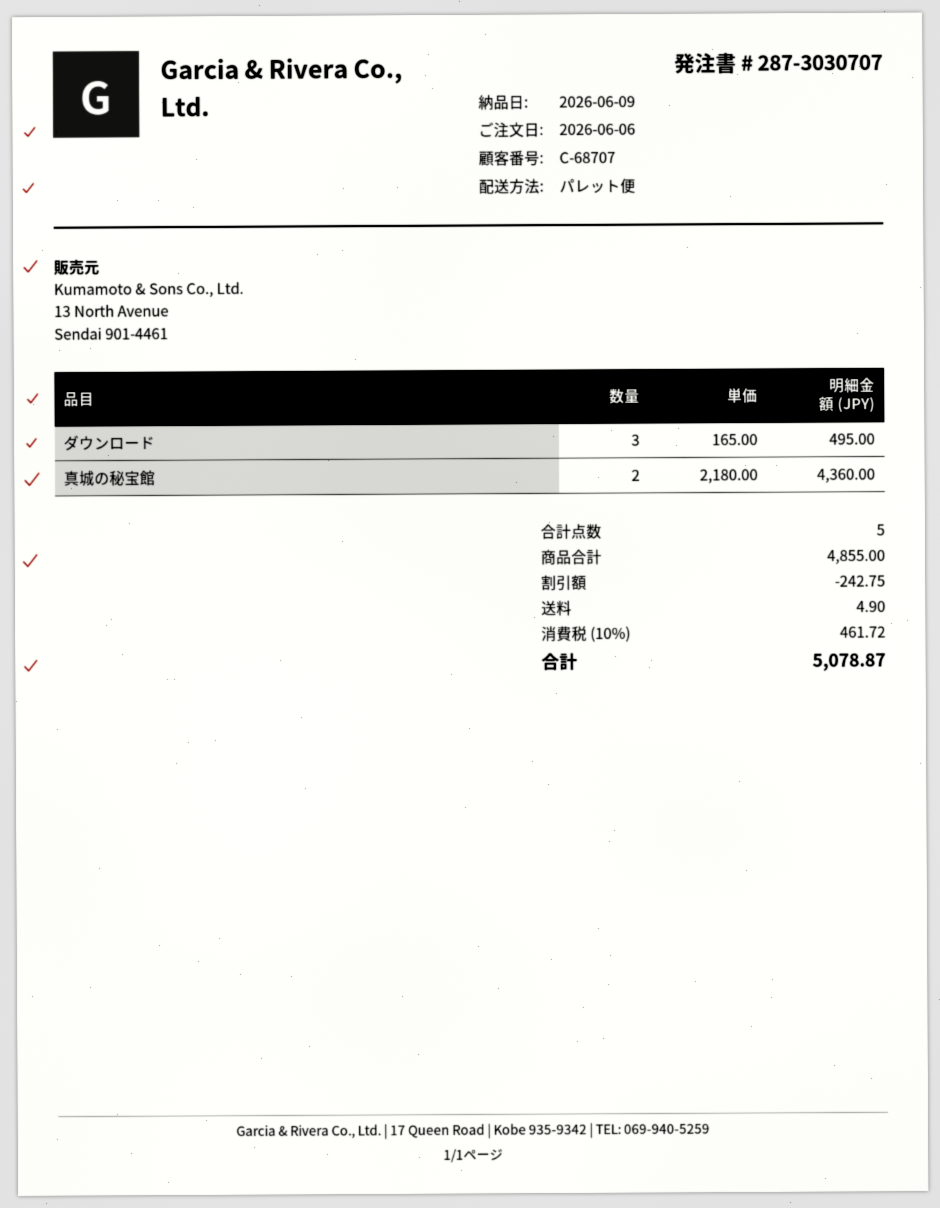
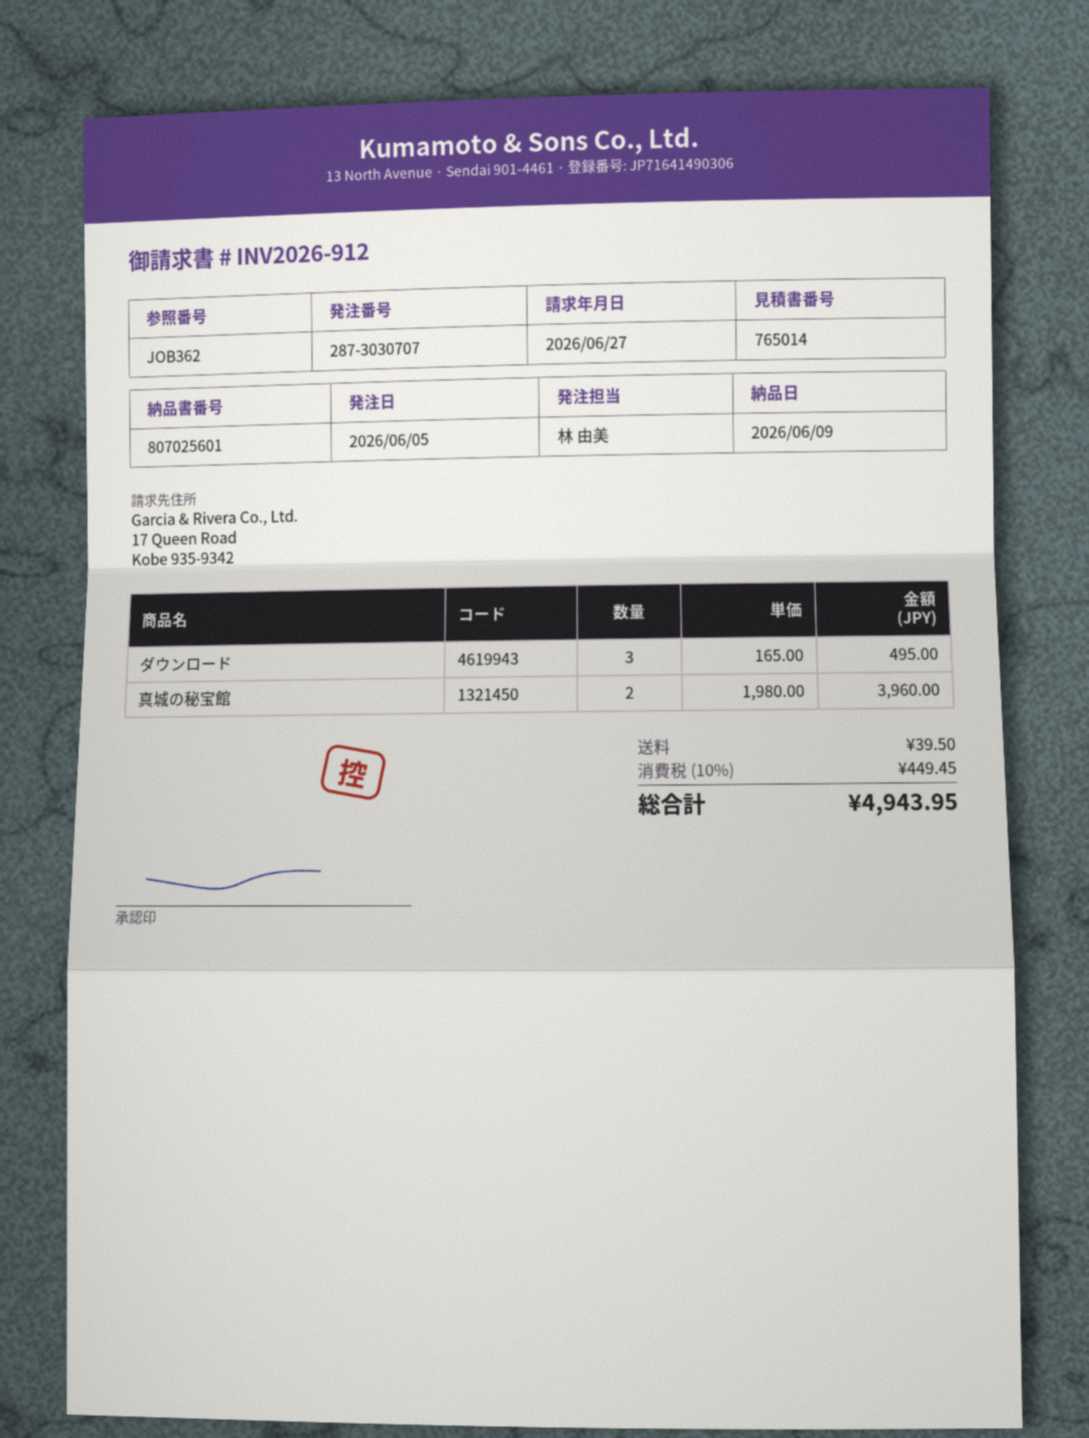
order date: 2026-06-06 -> 2026-06-05
真城の秘宝館: 2 x 2180.00 = 4360.00 -> 2 x 1980.00 = 3960.00
discount: 242.75 -> none
shipping: 4.90 -> 39.50
tax: 10% = 461.72 -> 10% = 449.45
total: 5078.87 -> 4943.95

